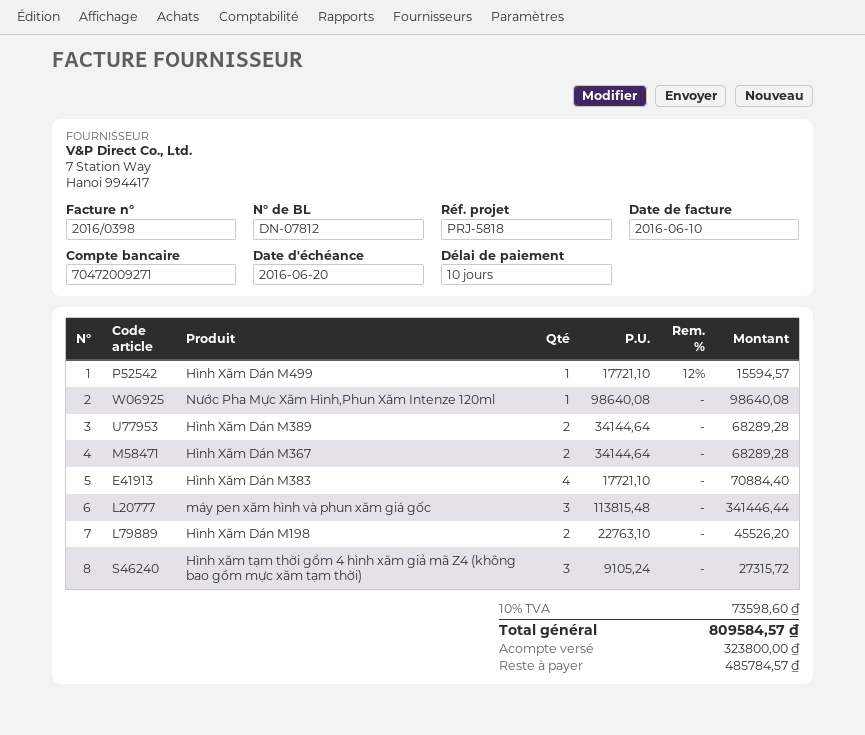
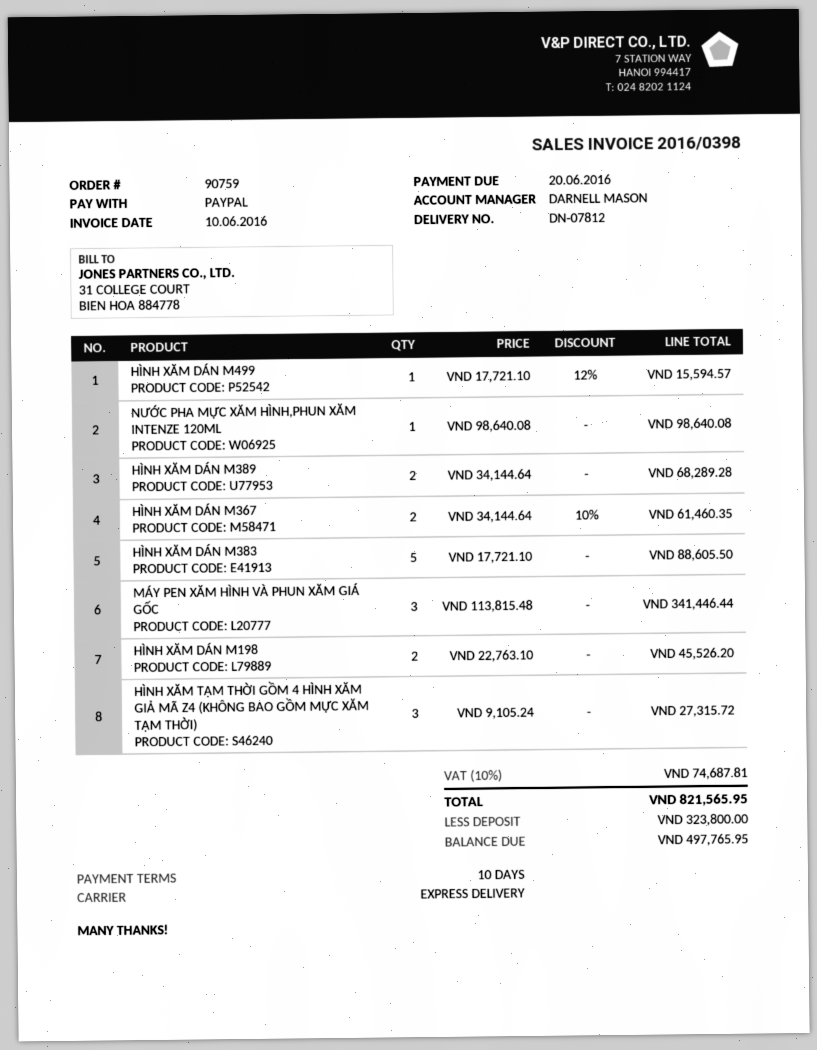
Hình Xăm Dán M367: 2 x 34144.64 = 68289.28 -> 2 x 34144.64 - 10% = 61460.35
Hình Xăm Dán M383: 4 x 17721.10 = 70884.40 -> 5 x 17721.10 = 88605.50
tax: 10% = 73598.60 -> 10% = 74687.81
total: 809584.57 -> 821565.95
balance: 485784.57 -> 497765.95

